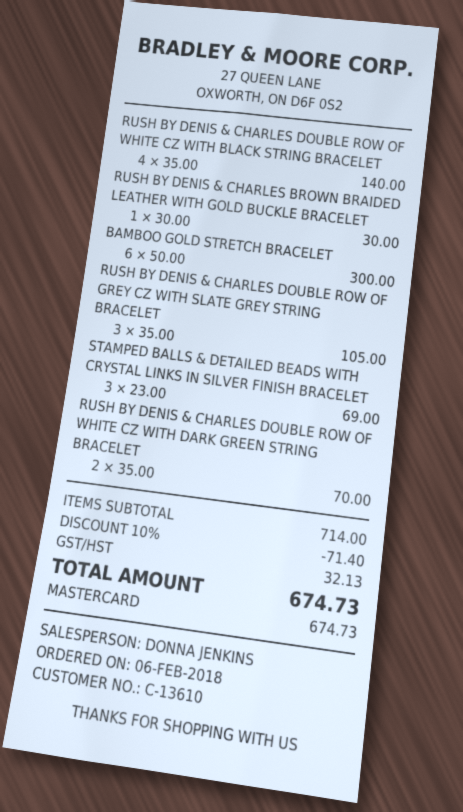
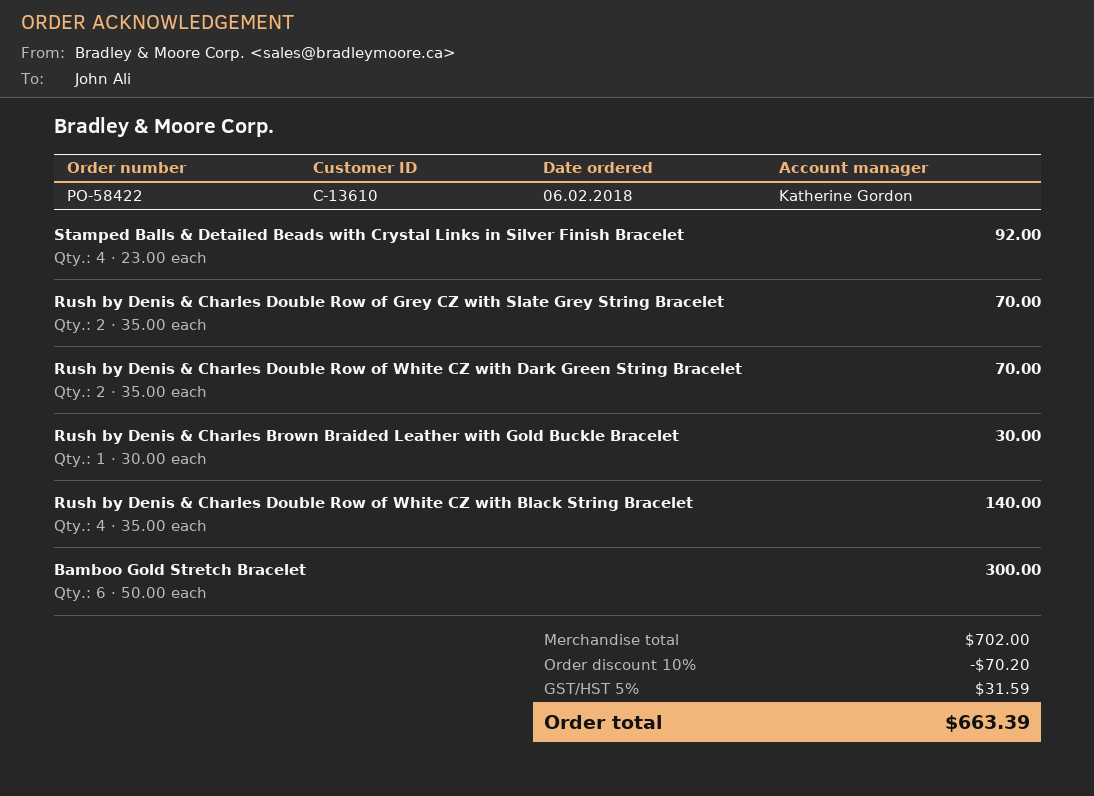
sales rep: DONNA JENKINS -> Katherine Gordon
RUSH BY DENIS & CHARLES DOUBLE ROW OF GREY CZ WITH SLATE GREY STRING BRACELET: 3 x 35.00 = 105.00 -> 2 x 35.00 = 70.00
STAMPED BALLS & DETAILED BEADS WITH CRYSTAL LINKS IN SILVER FINISH BRACELET: 3 x 23.00 = 69.00 -> 4 x 23.00 = 92.00
subtotal: 714.00 -> 702.00
discount: 10% = 71.40 -> 10% = 70.20
tax: 32.13 -> 31.59
total: 674.73 -> 663.39

